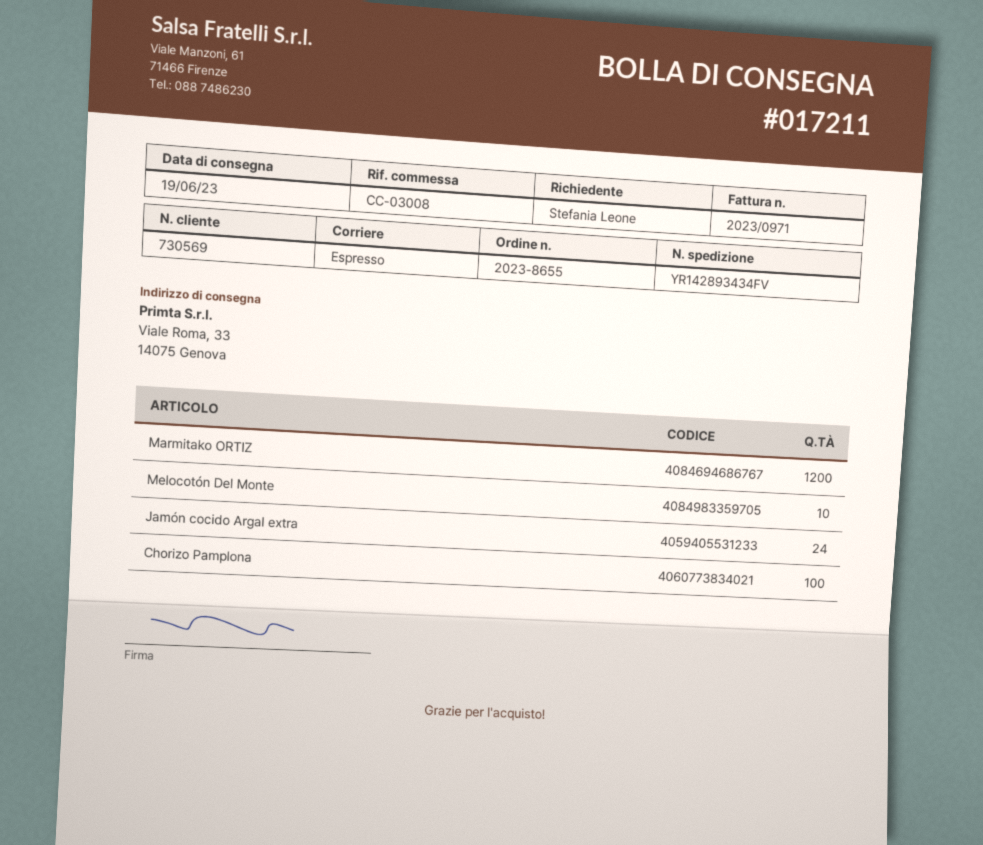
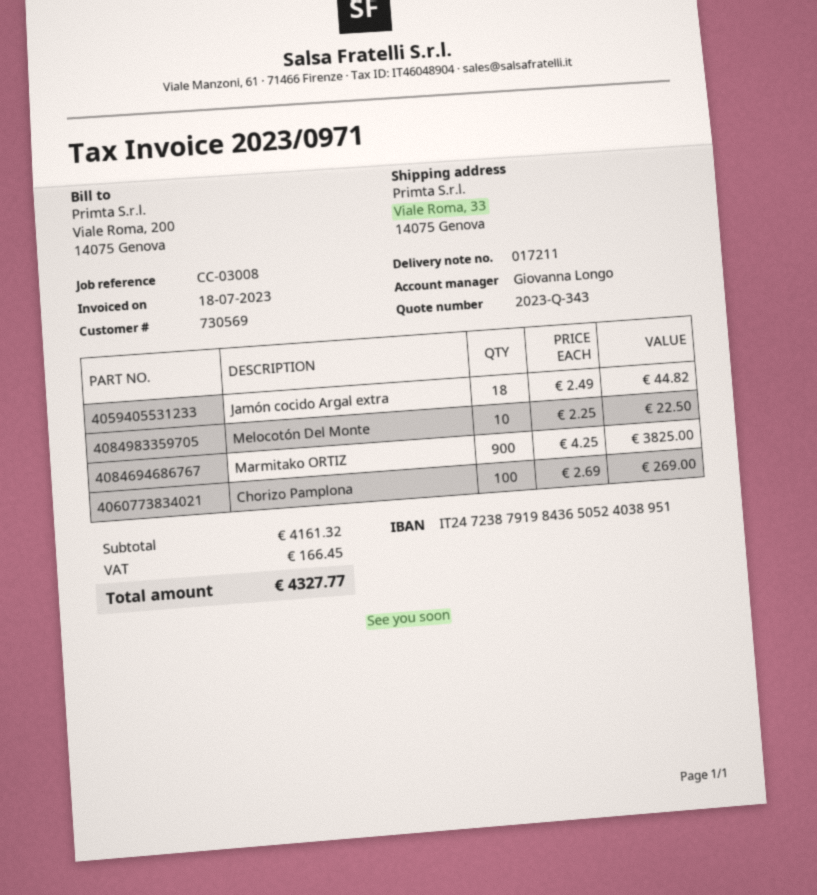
Marmitako ORTIZ: 1200 -> 900
Jamón cocido Argal extra: 24 -> 18

